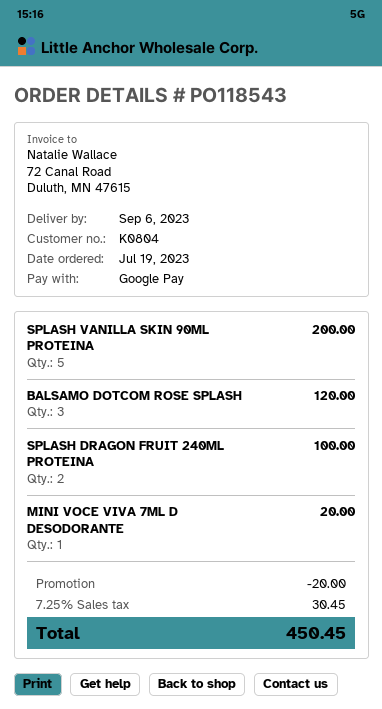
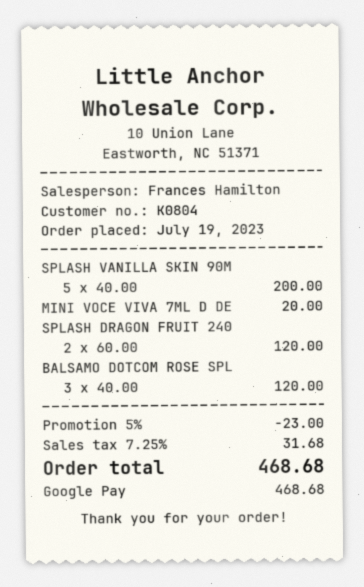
SPLASH DRAGON FRUIT 240ML PROTEINA: 2 for 100.00 -> 2 for 120.00
discount: 20.00 -> 23.00
tax: 7.25% = 30.45 -> 7.25% = 31.68
total: 450.45 -> 468.68

